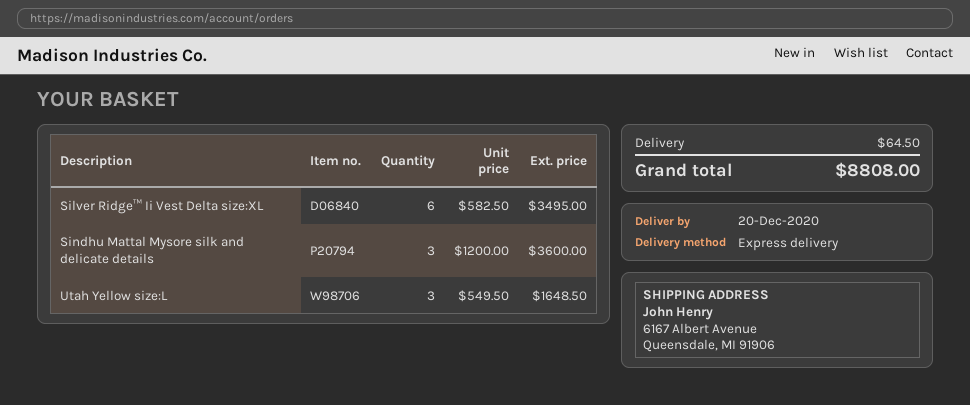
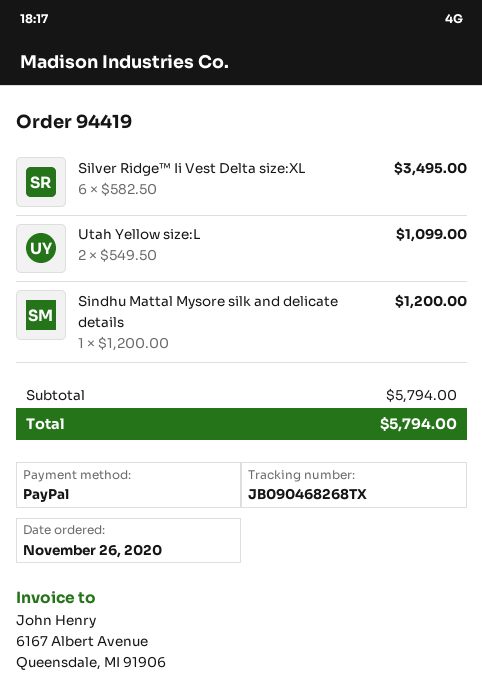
Sindhu Mattal Mysore silk and delicate details: 3 x 1200.00 = 3600.00 -> 1 x 1200.00 = 1200.00
Utah Yellow size:L: 3 x 549.50 = 1648.50 -> 2 x 549.50 = 1099.00
shipping: 64.50 -> none
total: 8808.00 -> 5794.00

